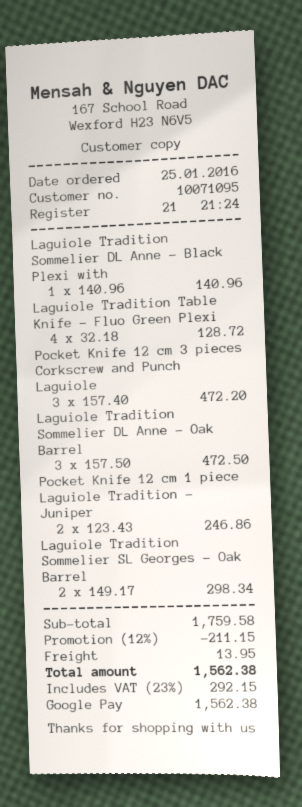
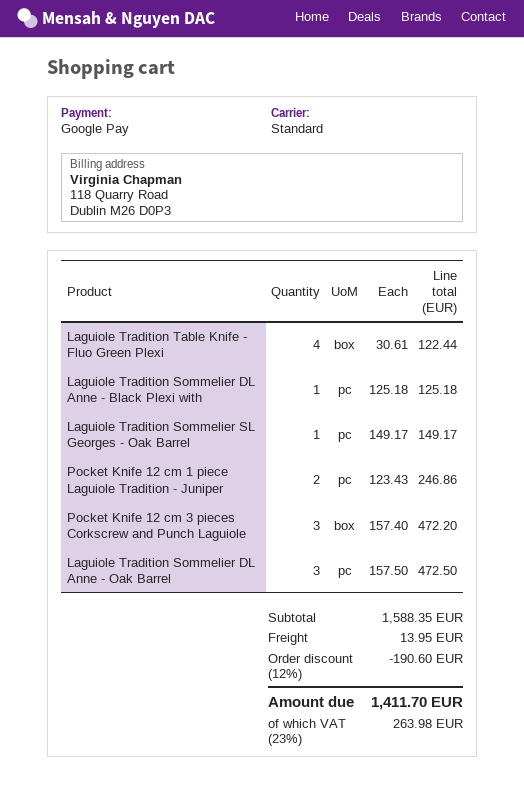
Laguiole Tradition Sommelier DL Anne - Black Plexi with: 1 x 140.96 = 140.96 -> 1 x 125.18 = 125.18
Laguiole Tradition Table Knife - Fluo Green Plexi: 4 x 32.18 = 128.72 -> 4 x 30.61 = 122.44
Laguiole Tradition Sommelier SL Georges - Oak Barrel: 2 x 149.17 = 298.34 -> 1 x 149.17 = 149.17
subtotal: 1759.58 -> 1588.35
discount: 12% = 211.15 -> 12% = 190.60
tax: 23% = 292.15 -> 23% = 263.98
total: 1562.38 -> 1411.70

